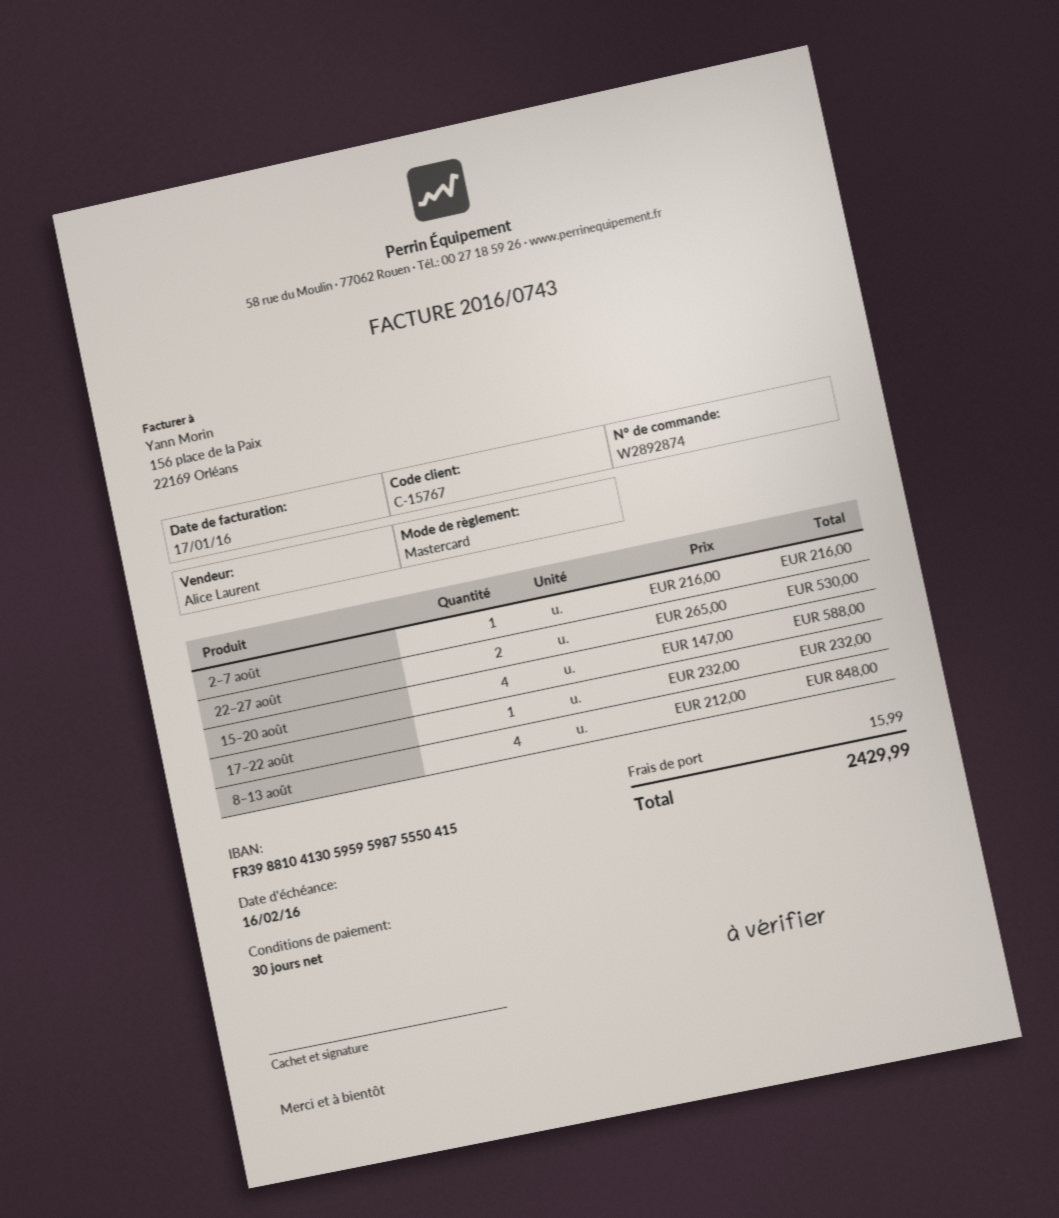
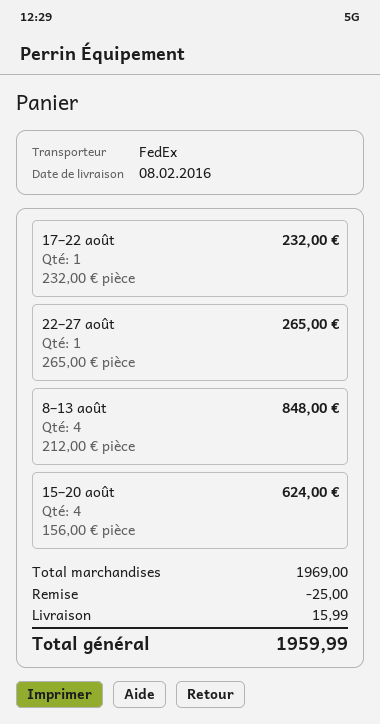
2–7 août: 1 x 216.00 = 216.00 -> none
22–27 août: 2 x 265.00 = 530.00 -> 1 x 265.00 = 265.00
15–20 août: 4 x 147.00 = 588.00 -> 4 x 156.00 = 624.00
discount: none -> 25.00
total: 2429.99 -> 1959.99

